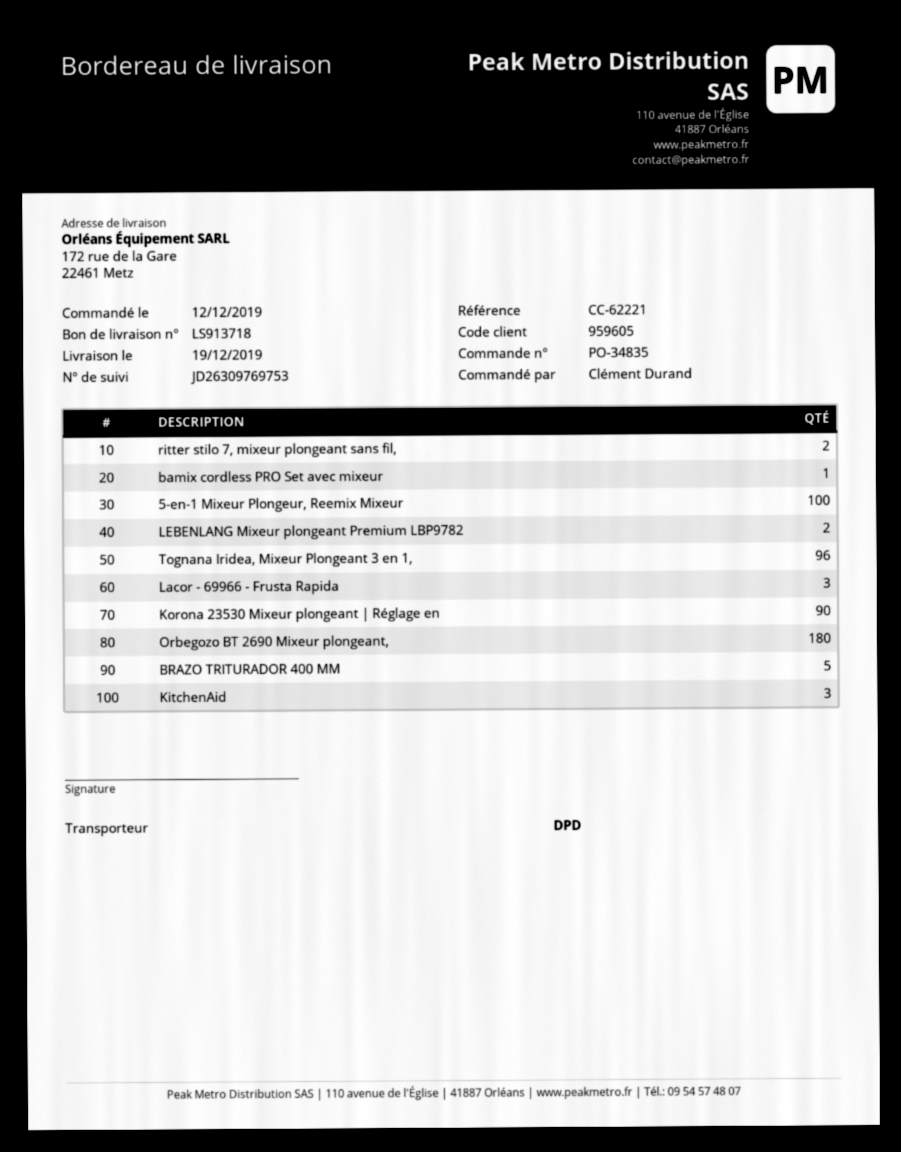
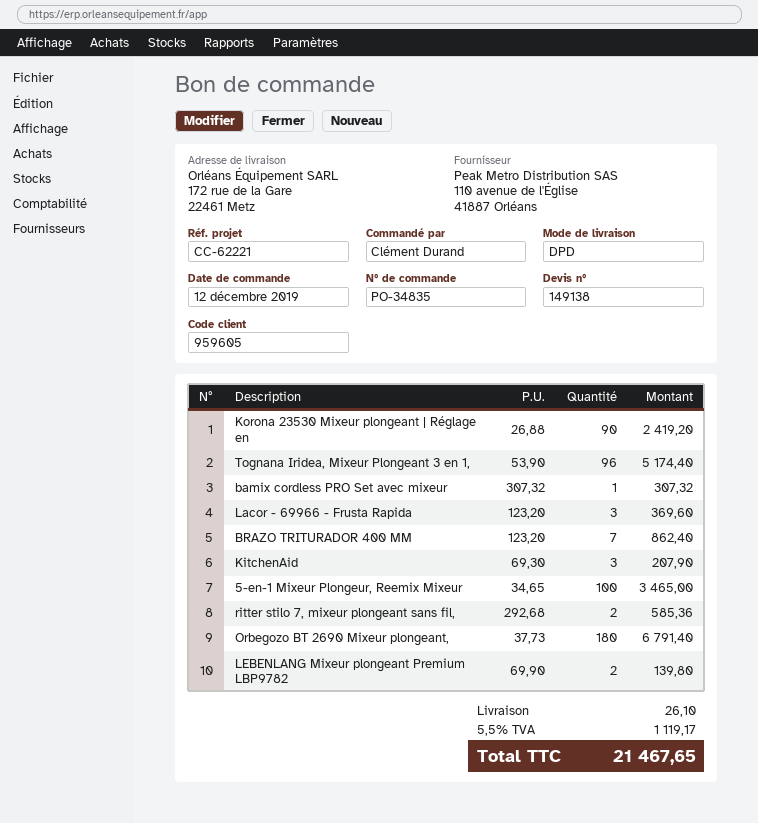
BRAZO TRITURADOR 400 MM: 5 -> 7

